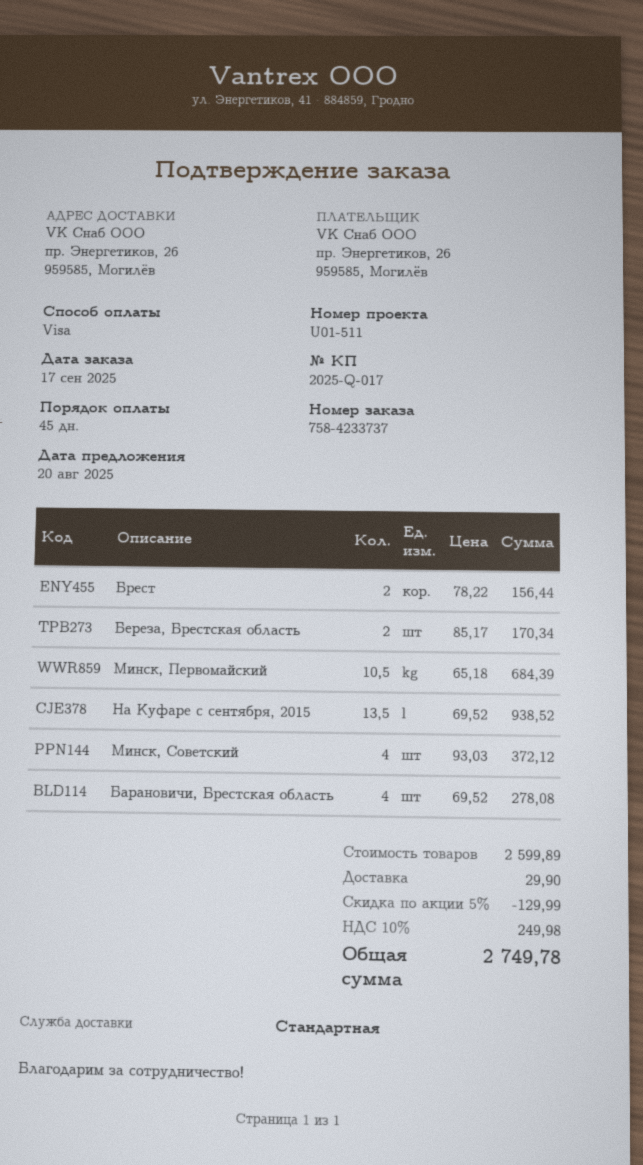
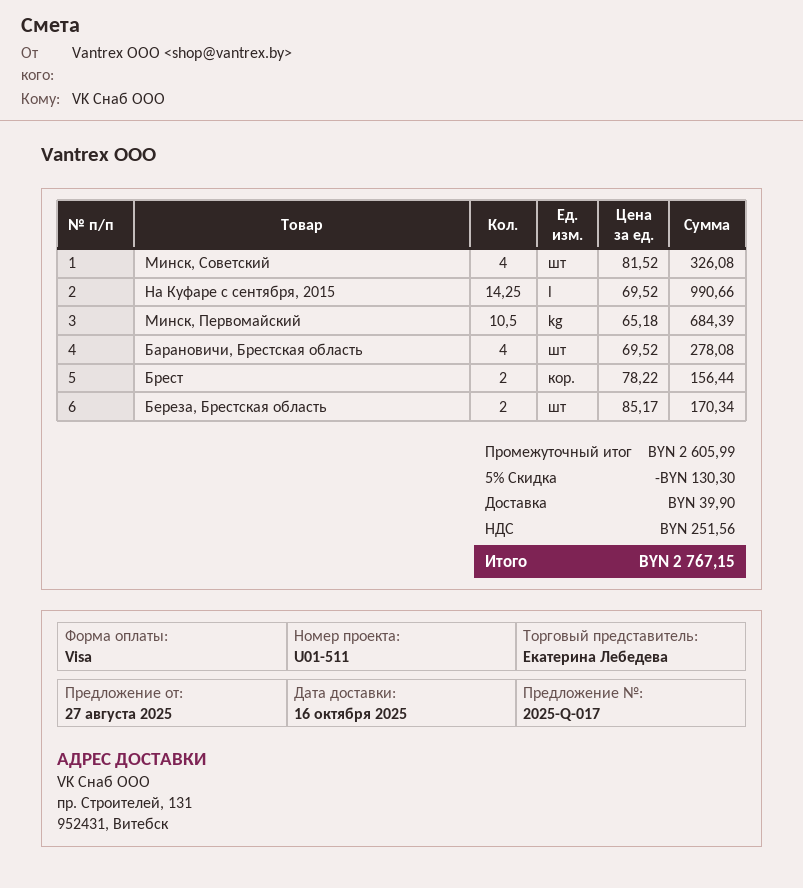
quote date: 2025-08-20 -> 2025-08-27
ship to: пр. Энергетиков, 26, 959585, Могилёв -> пр. Строителей, 131, 952431, Витебск
На Куфаре с сентября, 2015: 13.5 x 69.52 = 938.52 -> 14.25 x 69.52 = 990.66
Минск, Советский: 4 x 93.03 = 372.12 -> 4 x 81.52 = 326.08
subtotal: 2599.89 -> 2605.99
discount: 5% = 129.99 -> 5% = 130.30
shipping: 29.90 -> 39.90
tax: 249.98 -> 251.56
total: 2749.78 -> 2767.15

